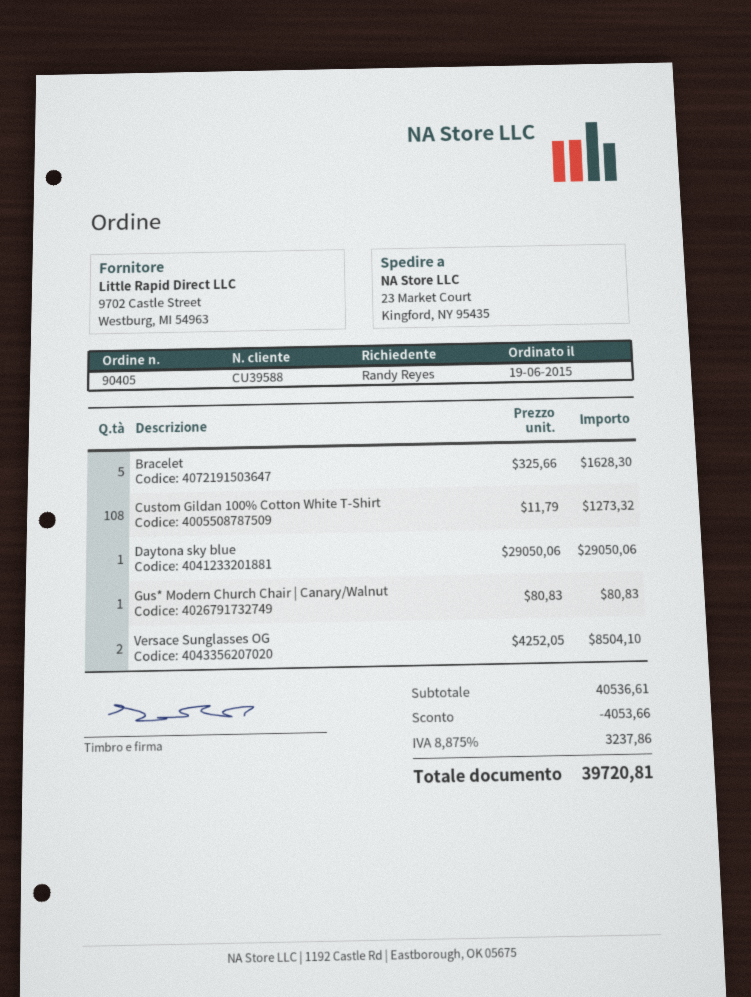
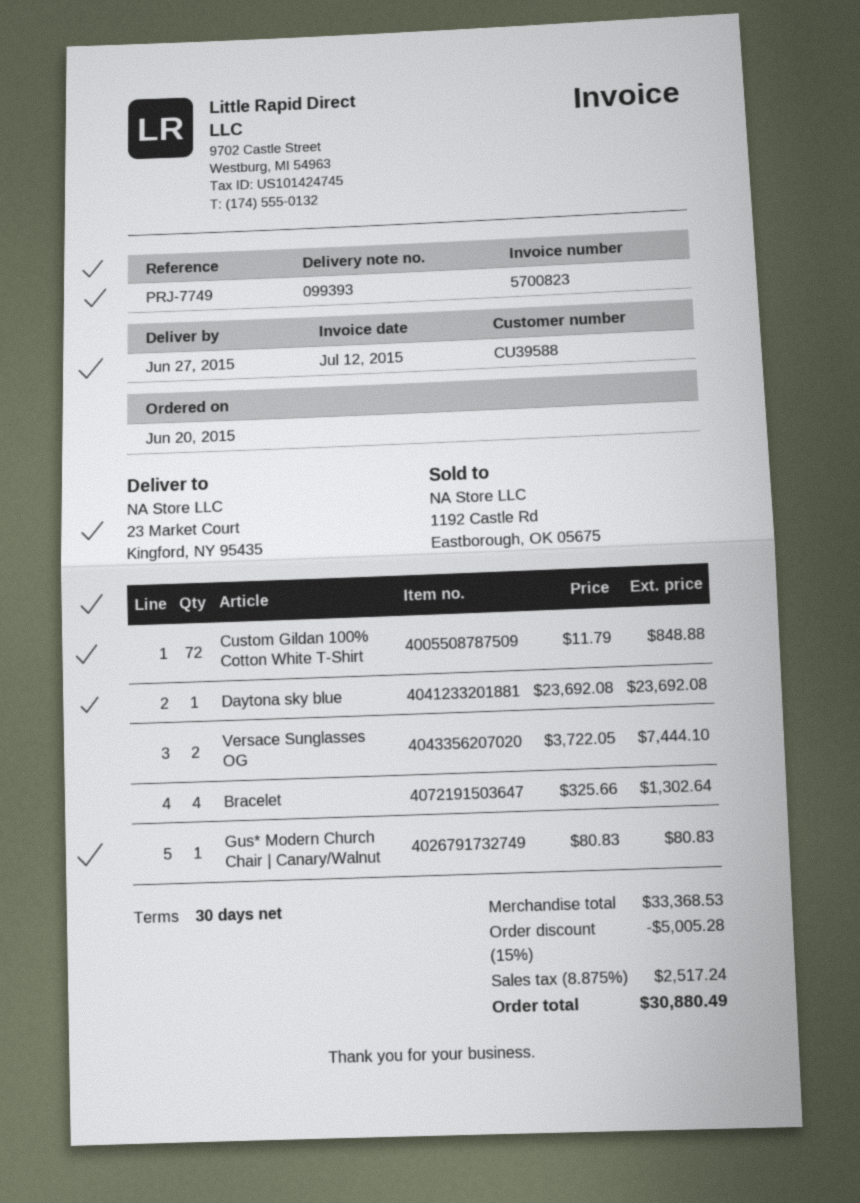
order date: 2015-06-19 -> 2015-06-20
Bracelet: 5 x 325.66 = 1628.30 -> 4 x 325.66 = 1302.64
Custom Gildan 100% Cotton White T-Shirt: 108 x 11.79 = 1273.32 -> 72 x 11.79 = 848.88
Daytona sky blue: 1 x 29050.06 = 29050.06 -> 1 x 23692.08 = 23692.08
Versace Sunglasses OG: 2 x 4252.05 = 8504.10 -> 2 x 3722.05 = 7444.10
subtotal: 40536.61 -> 33368.53
discount: 4053.66 -> 5005.28
tax: 8.875% = 3237.86 -> 8.875% = 2517.24
total: 39720.81 -> 30880.49

